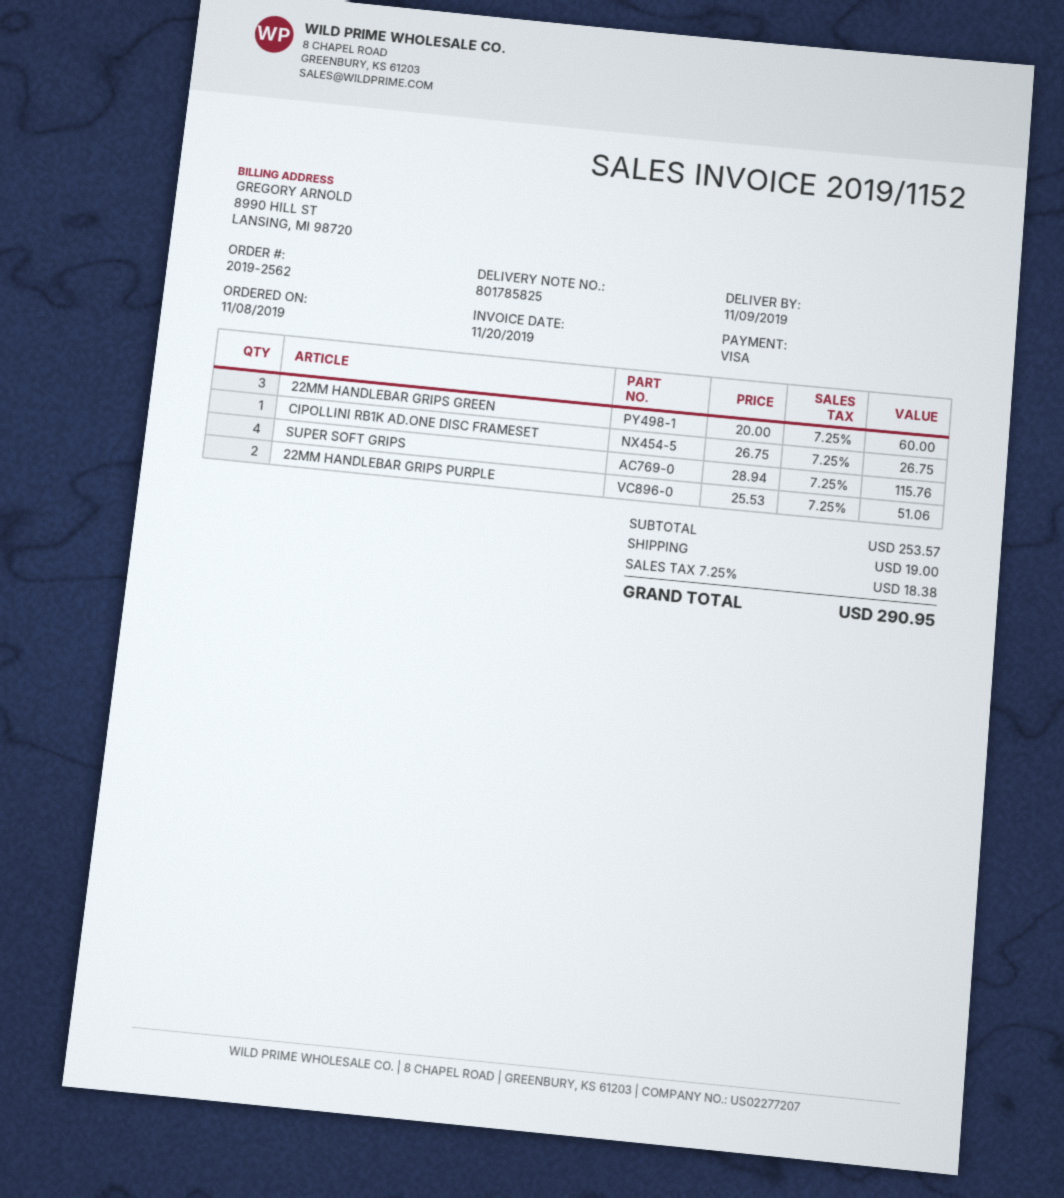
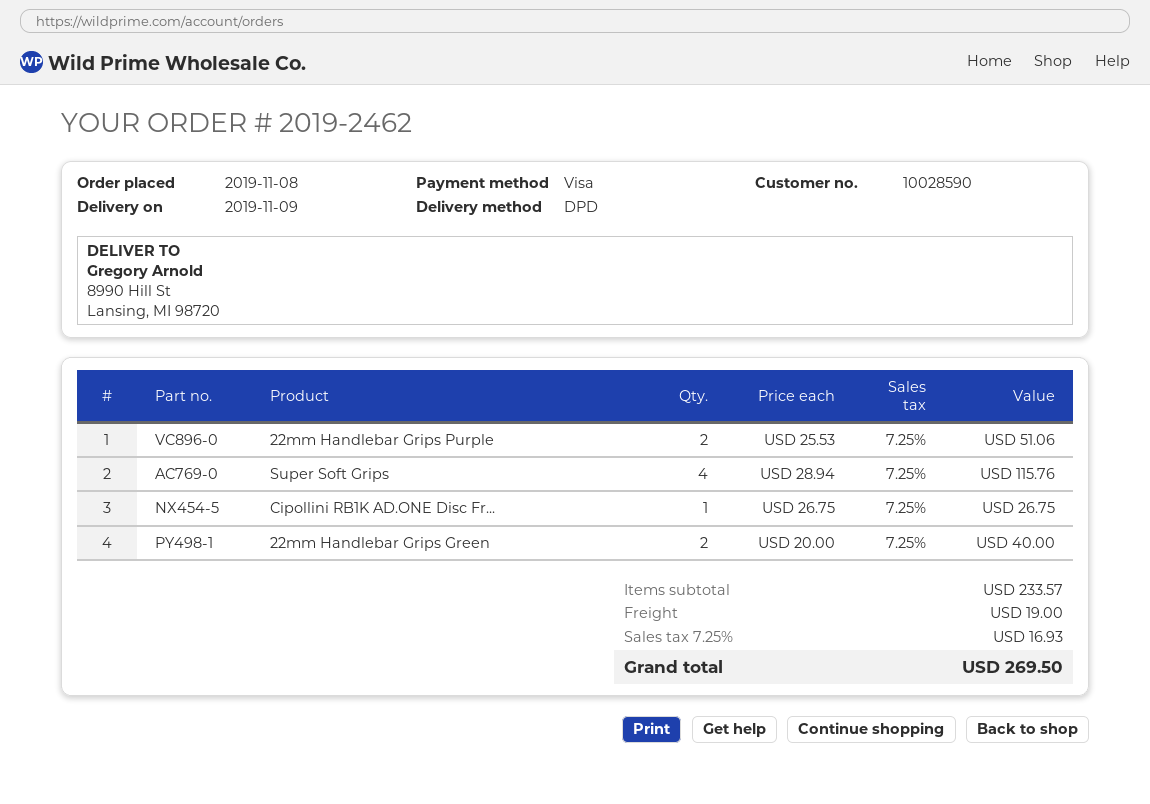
order number: 2019-2562 -> 2019-2462
22MM HANDLEBAR GRIPS GREEN: 3 x 20.00 = 60.00 -> 2 x 20.00 = 40.00
subtotal: 253.57 -> 233.57
tax: 7.25% = 18.38 -> 7.25% = 16.93
total: 290.95 -> 269.50

